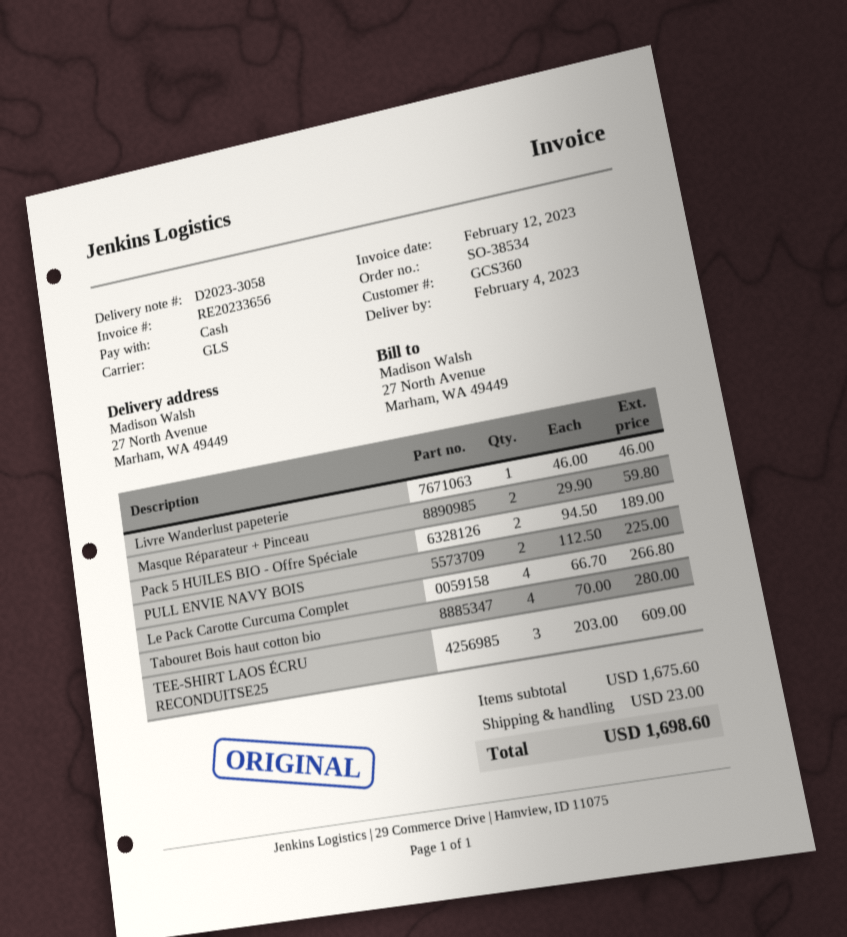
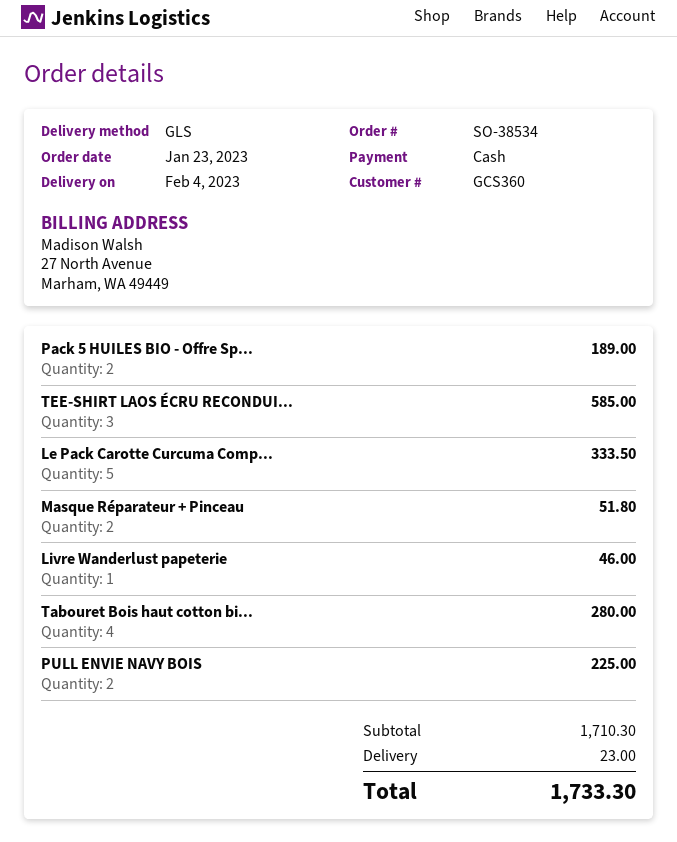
Masque Réparateur + Pinceau: 2 for 59.80 -> 2 for 51.80
Le Pack Carotte Curcuma Complet: 4 for 266.80 -> 5 for 333.50
TEE-SHIRT LAOS ÉCRU RECONDUITSE25: 3 for 609.00 -> 3 for 585.00
subtotal: 1675.60 -> 1710.30
total: 1698.60 -> 1733.30

